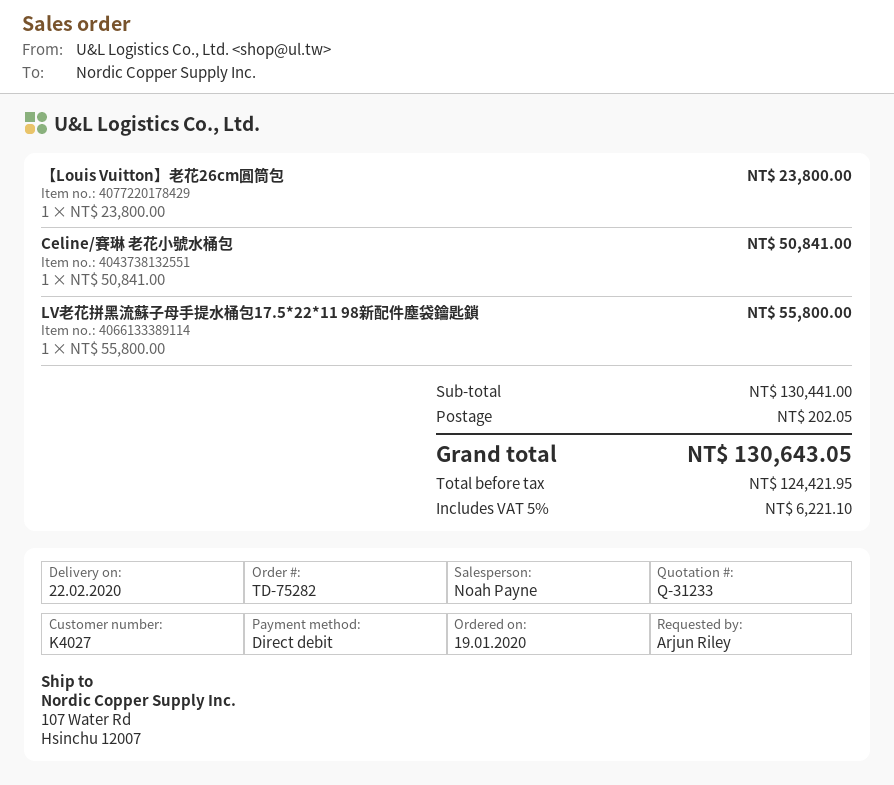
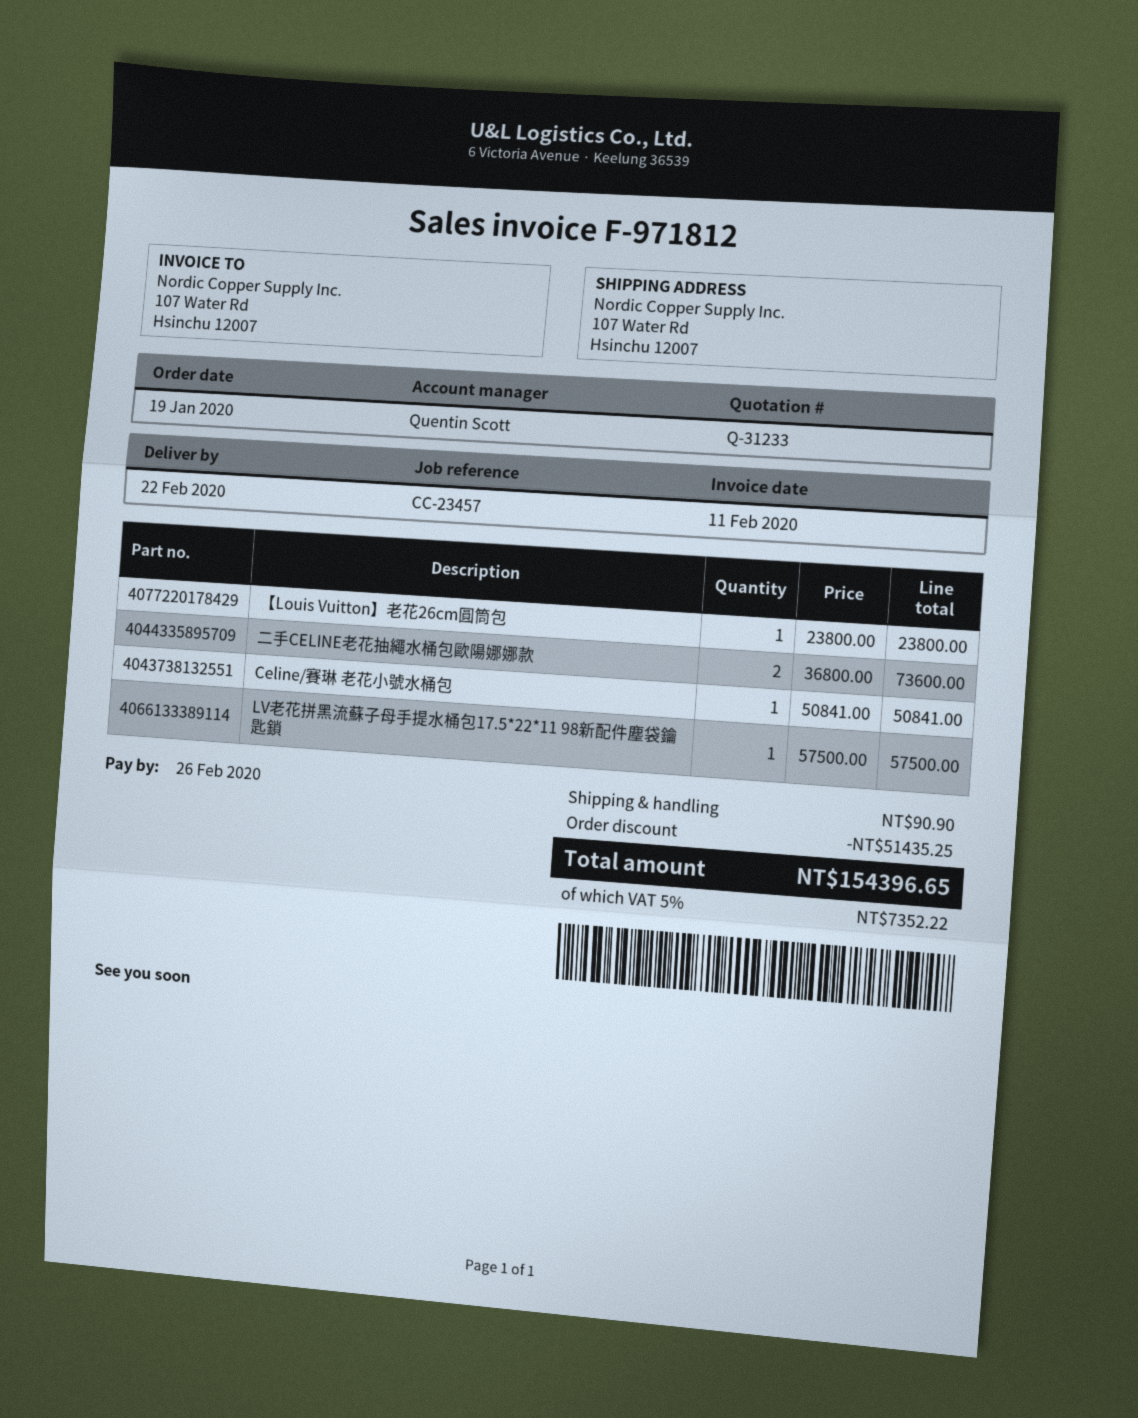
sales rep: Noah Payne -> Quentin Scott
LV老花拼黑流蘇子母手提水桶包17.5*22*11 98新配件塵袋鑰匙鎖: 1 x 55800.00 = 55800.00 -> 1 x 57500.00 = 57500.00
二手CELINE老花抽繩水桶包歐陽娜娜款: none -> 2 x 36800.00 = 73600.00
discount: none -> 51435.25
shipping: 202.05 -> 90.90
tax: 5% = 6221.10 -> 5% = 7352.22
total: 130643.05 -> 154396.65

